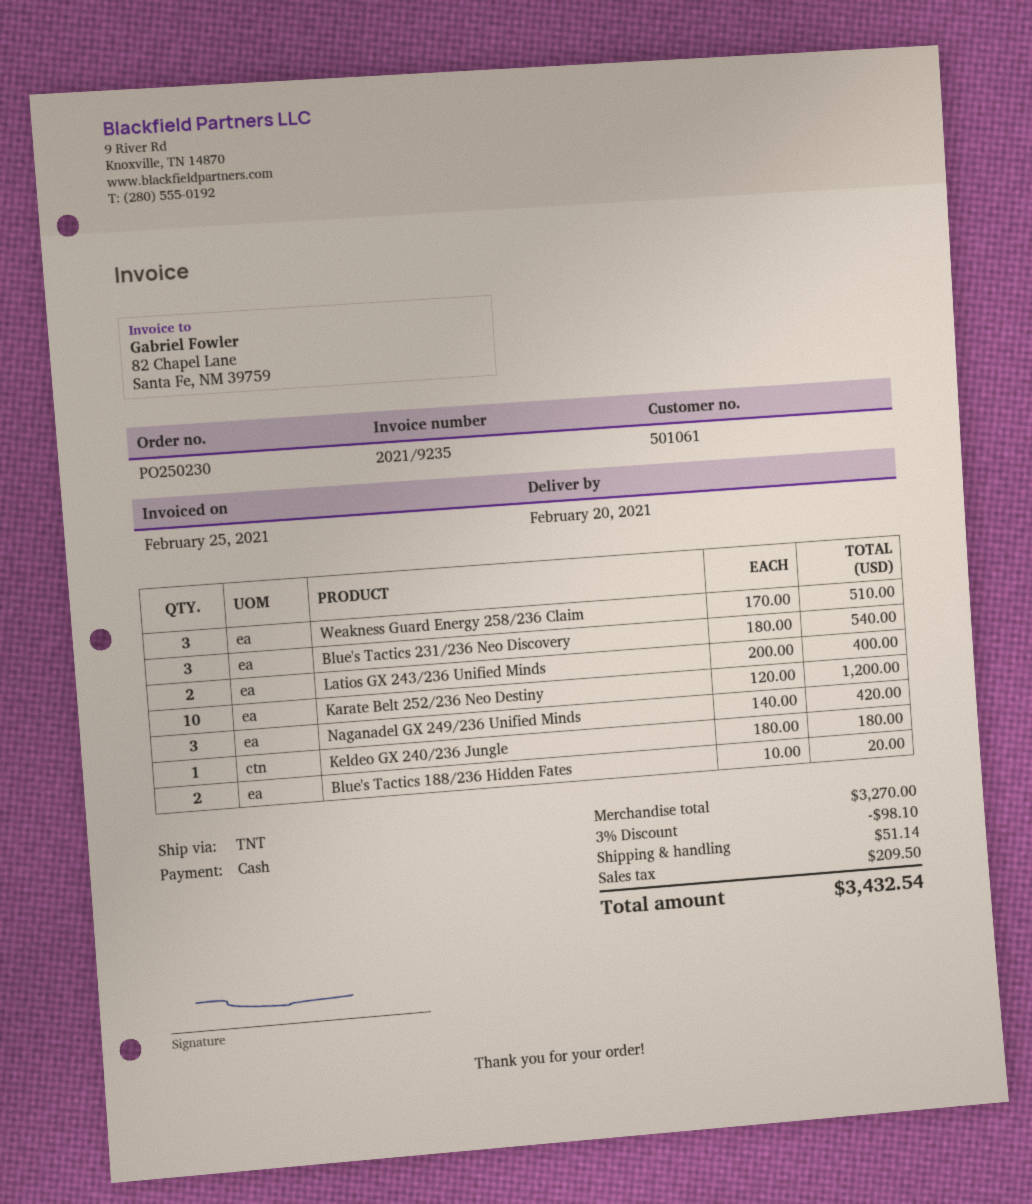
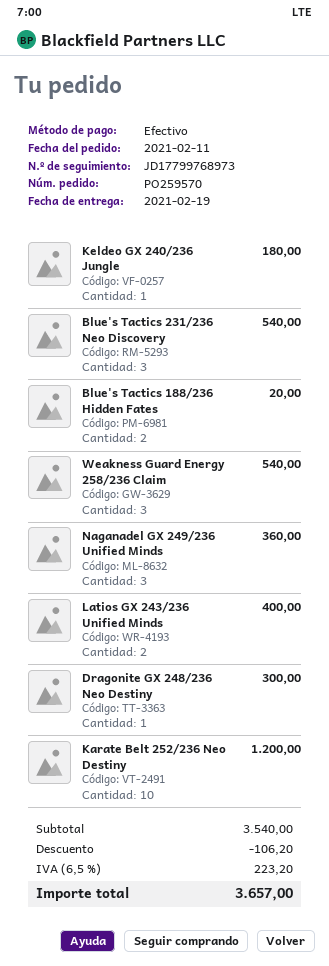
order number: PO250230 -> PO259570
delivery date: 2021-02-20 -> 2021-02-19
Weakness Guard Energy 258/236 Claim: 3 for 510.00 -> 3 for 540.00
Naganadel GX 249/236 Unified Minds: 3 for 420.00 -> 3 for 360.00
Dragonite GX 248/236 Neo Destiny: none -> 1 for 300.00
subtotal: 3270.00 -> 3540.00
discount: 98.10 -> 106.20
shipping: 51.14 -> none
tax: 209.50 -> 223.20
total: 3432.54 -> 3657.00

